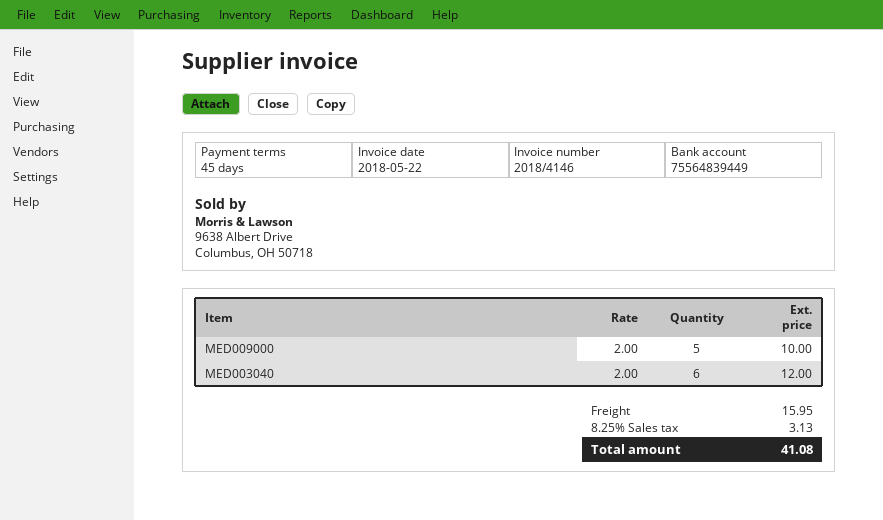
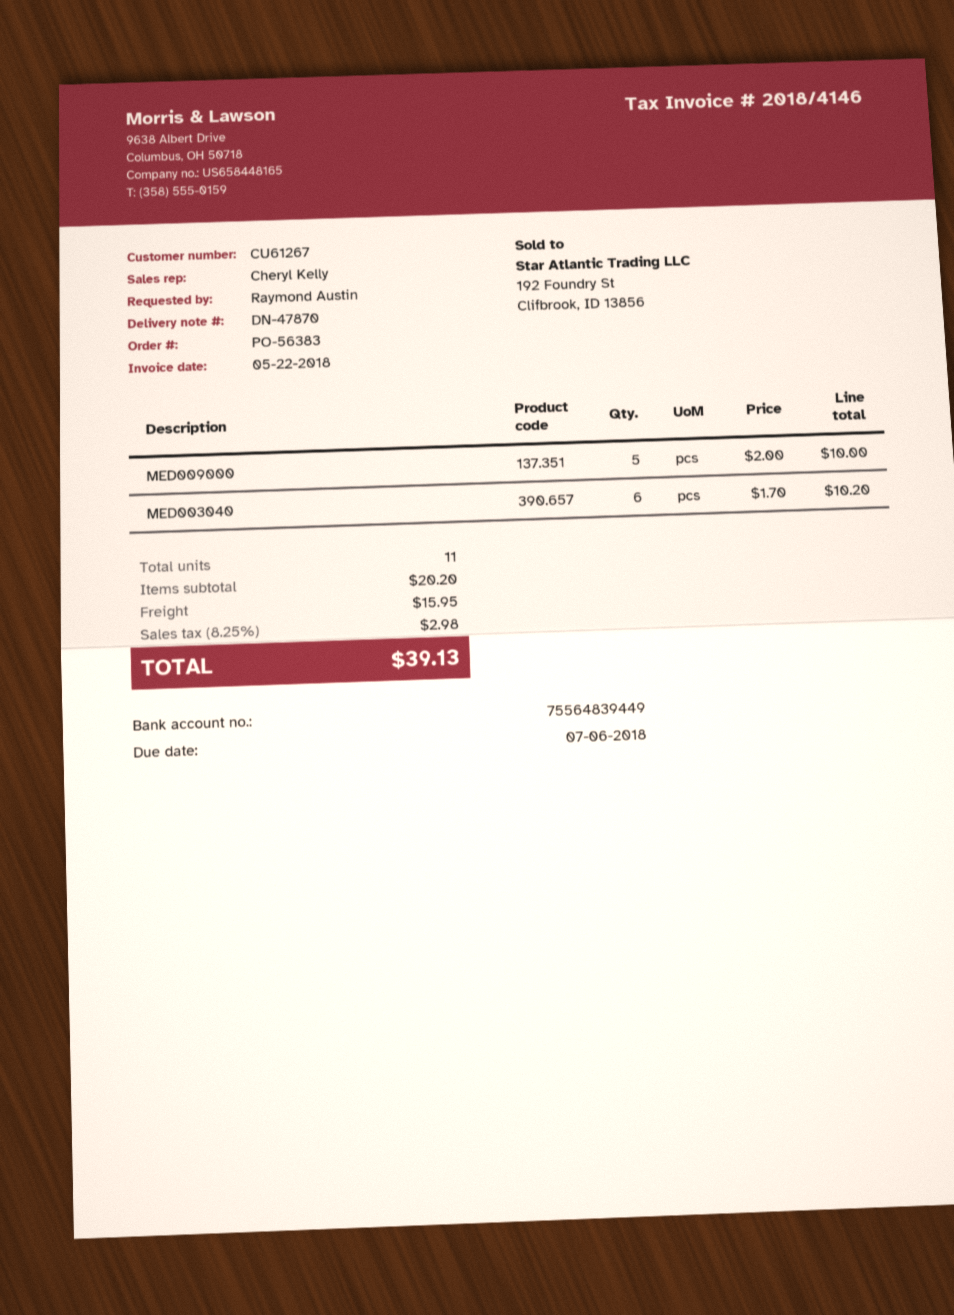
MED003040: 6 x 2.00 = 12.00 -> 6 x 1.70 = 10.20
tax: 8.25% = 3.13 -> 8.25% = 2.98
total: 41.08 -> 39.13

